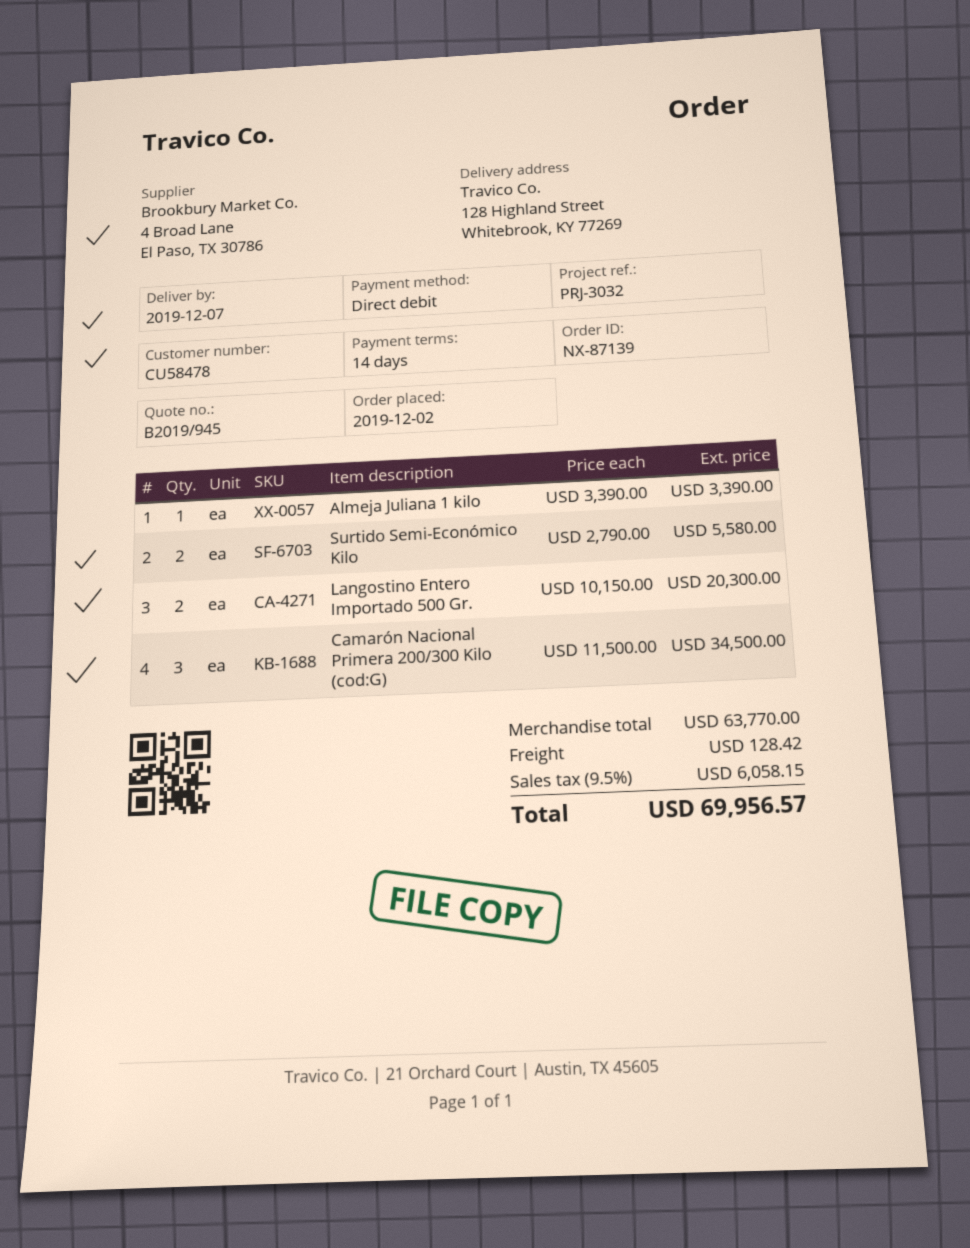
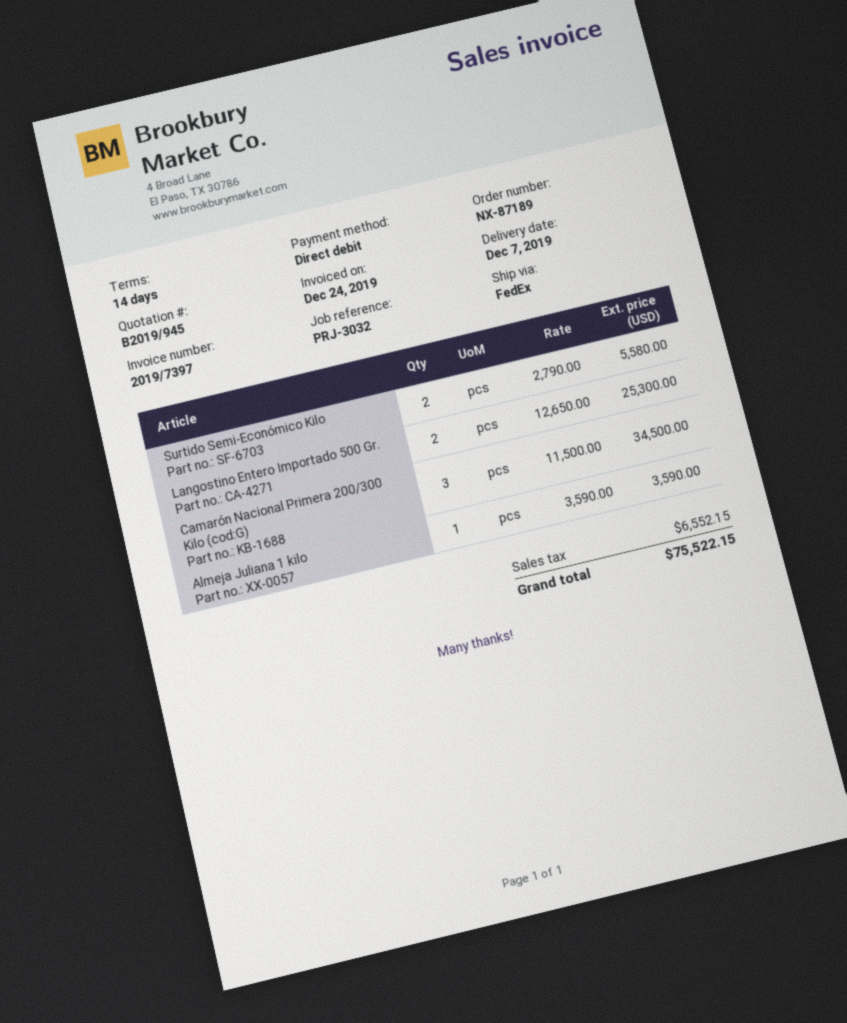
order number: NX-87139 -> NX-87189
Almeja Juliana 1 kilo: 1 x 3390.00 = 3390.00 -> 1 x 3590.00 = 3590.00
Langostino Entero Importado 500 Gr.: 2 x 10150.00 = 20300.00 -> 2 x 12650.00 = 25300.00
shipping: 128.42 -> none
tax: 6058.15 -> 6552.15
total: 69956.57 -> 75522.15

